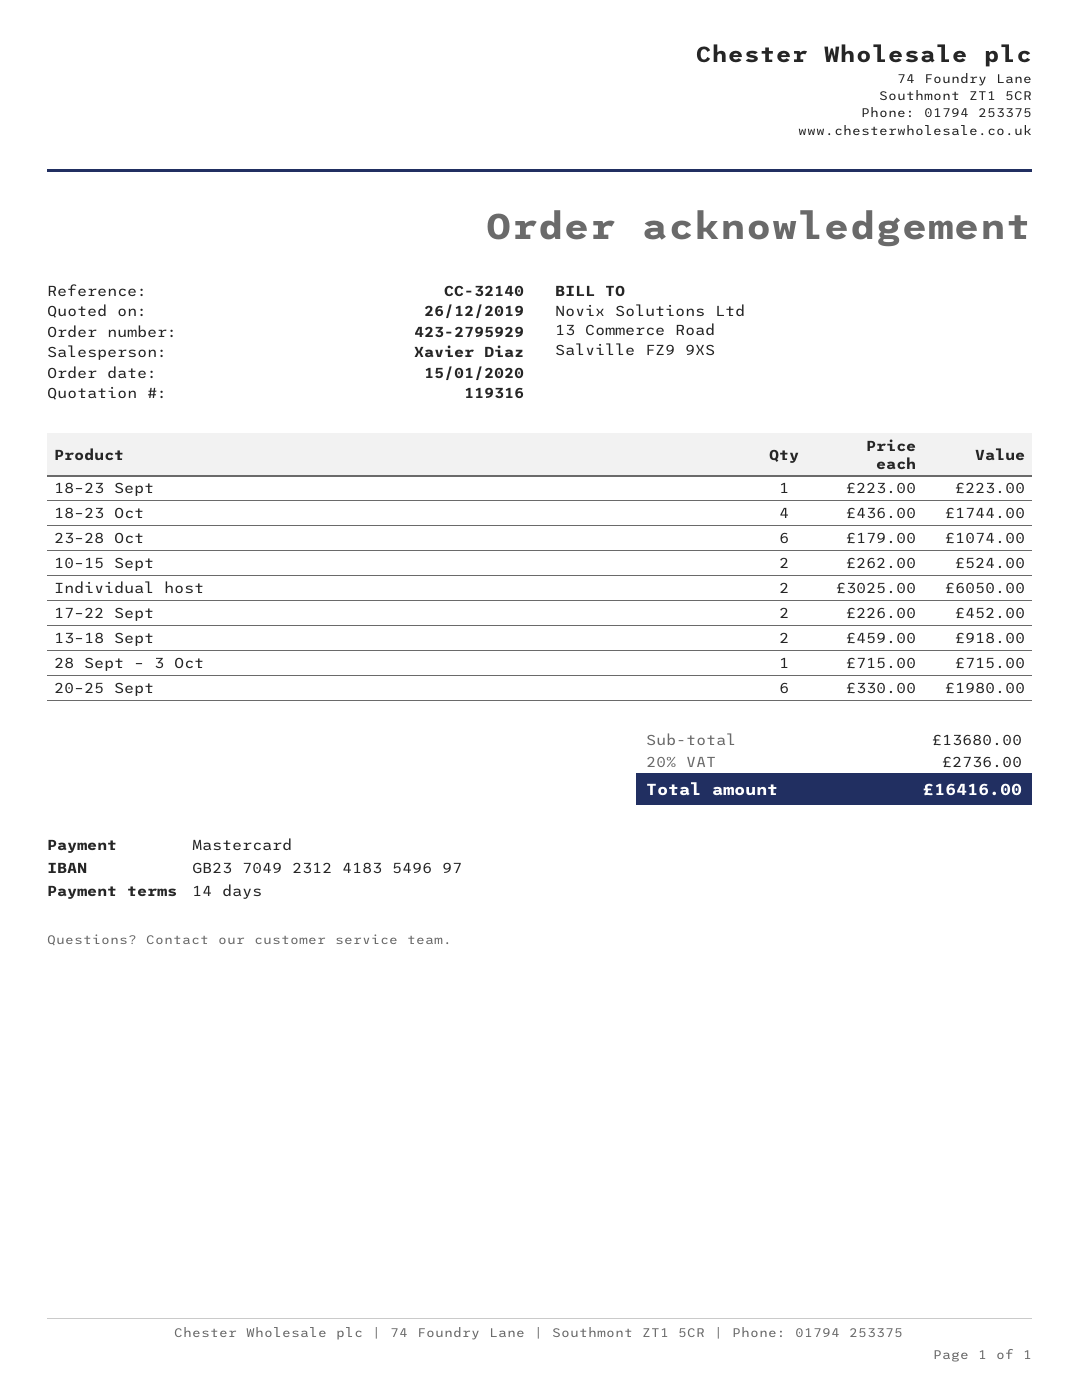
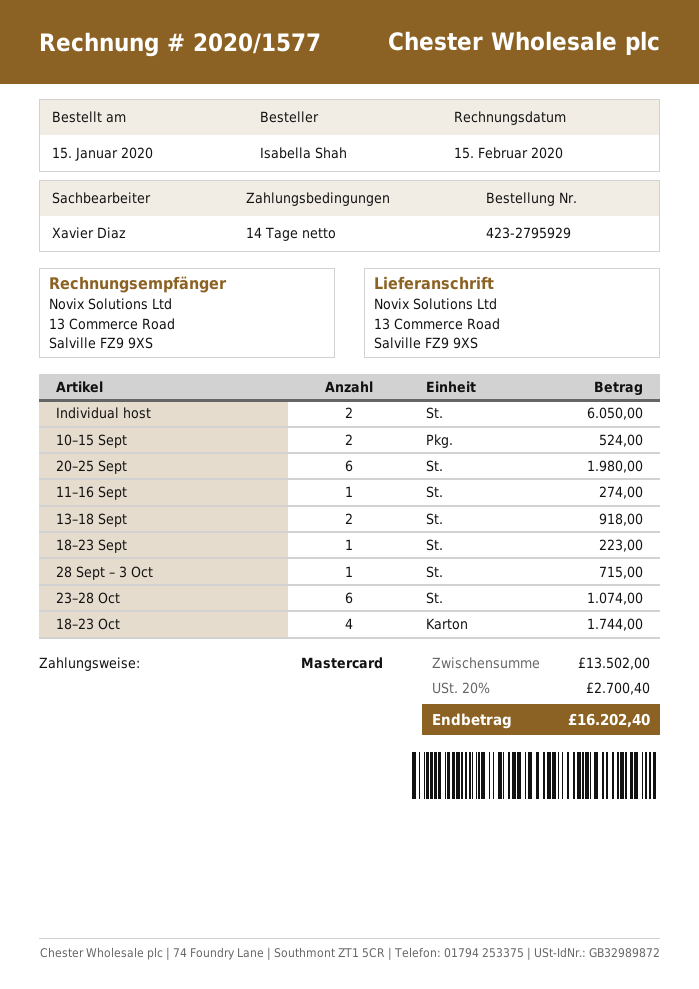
17–22 Sept: 2 for 452.00 -> none
11–16 Sept: none -> 1 for 274.00
subtotal: 13680.00 -> 13502.00
tax: 20% = 2736.00 -> 20% = 2700.40
total: 16416.00 -> 16202.40

